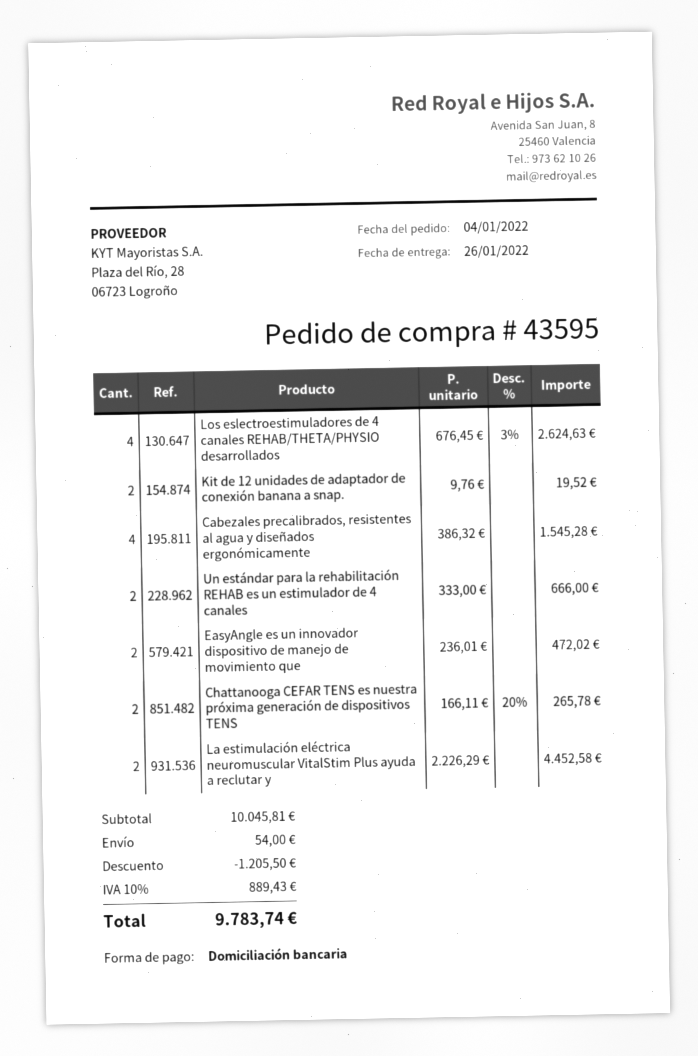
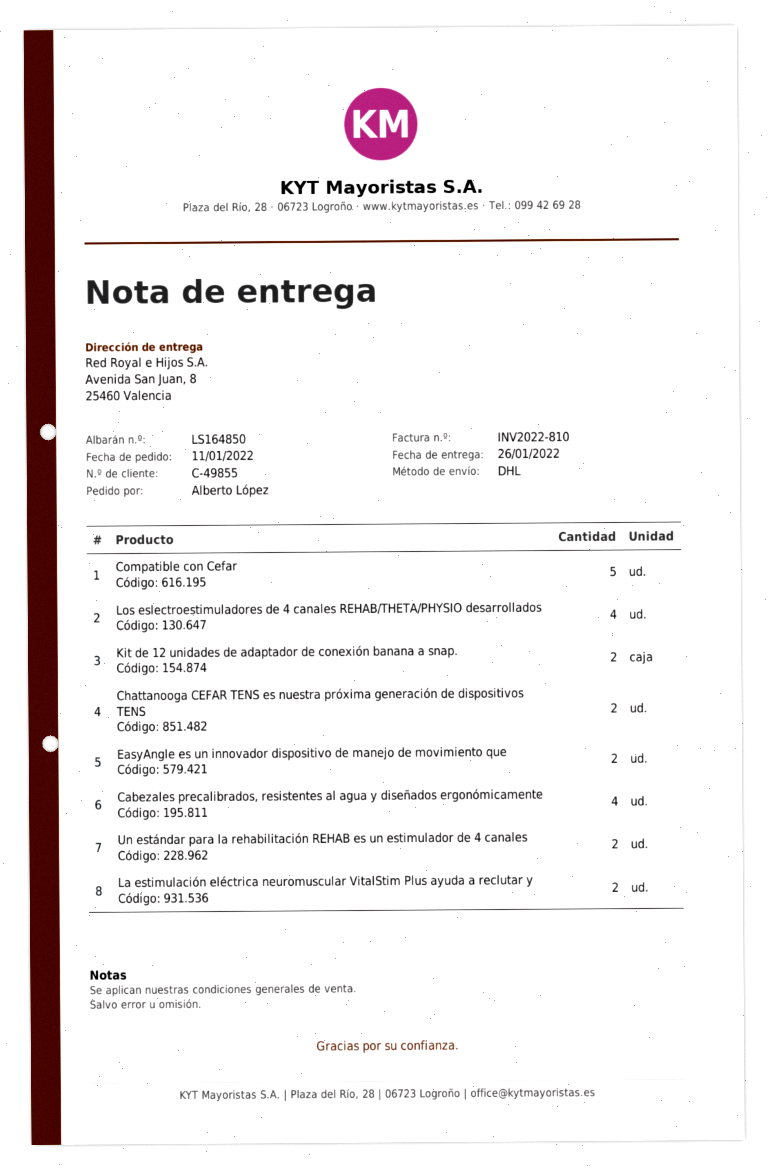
order date: 2022-01-04 -> 2022-01-11
Compatible con Cefar: none -> 5

